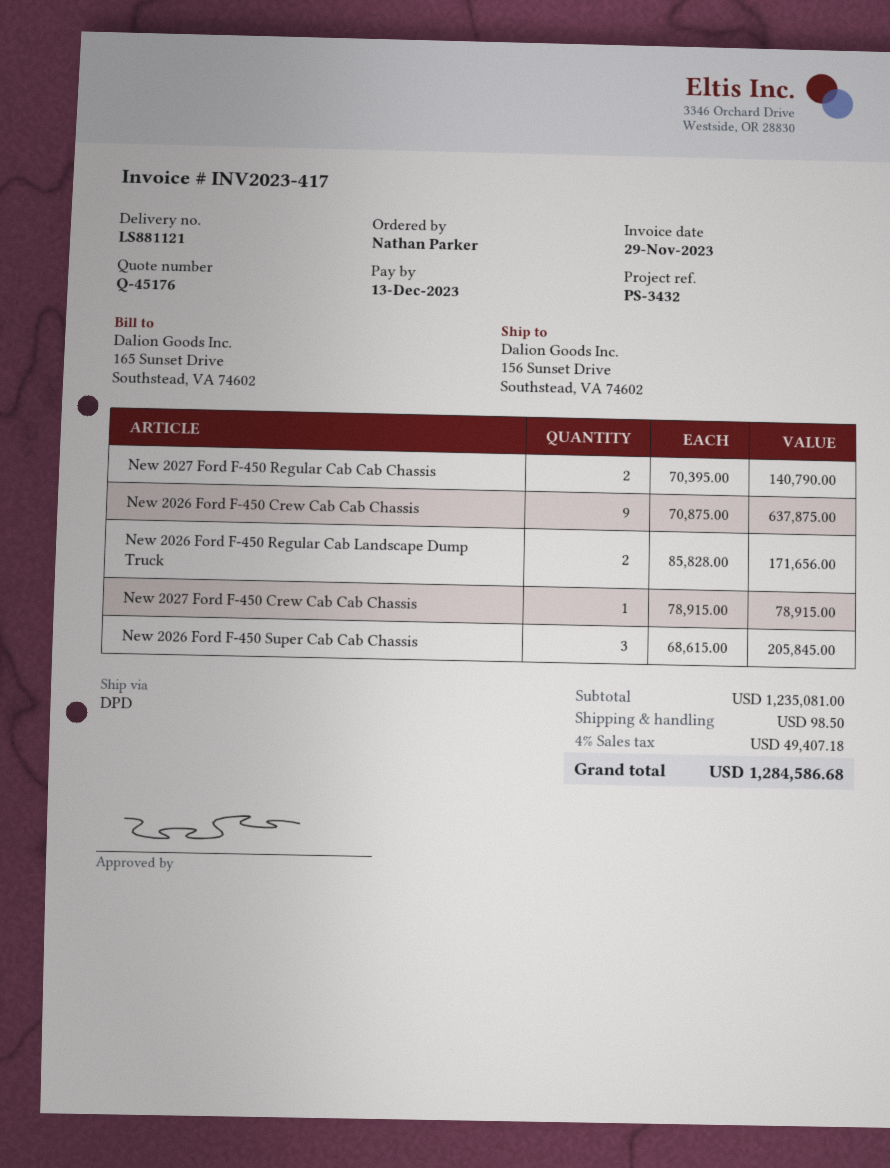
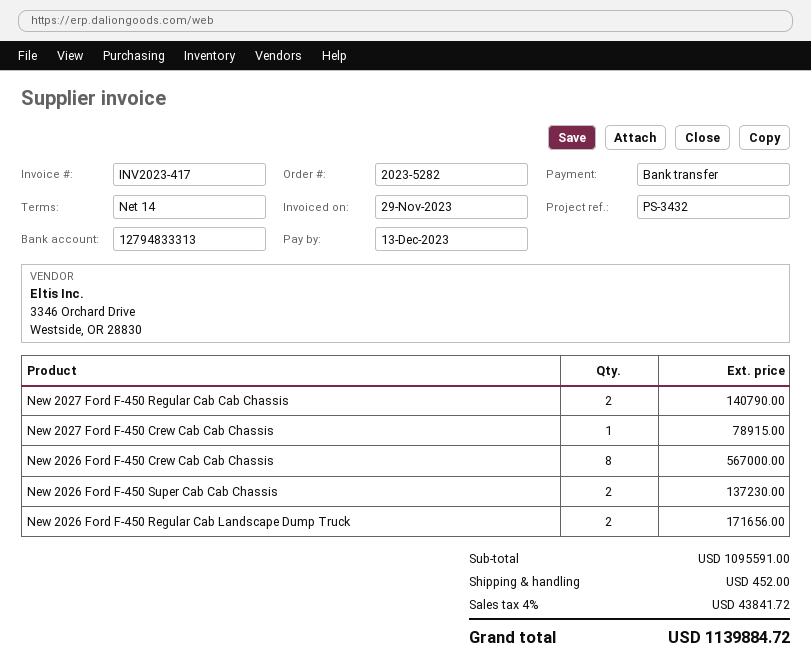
New 2026 Ford F-450 Crew Cab Cab Chassis: 9 for 637875.00 -> 8 for 567000.00
New 2026 Ford F-450 Super Cab Cab Chassis: 3 for 205845.00 -> 2 for 137230.00
subtotal: 1235081.00 -> 1095591.00
shipping: 98.50 -> 452.00
tax: 4% = 49407.18 -> 4% = 43841.72
total: 1284586.68 -> 1139884.72

